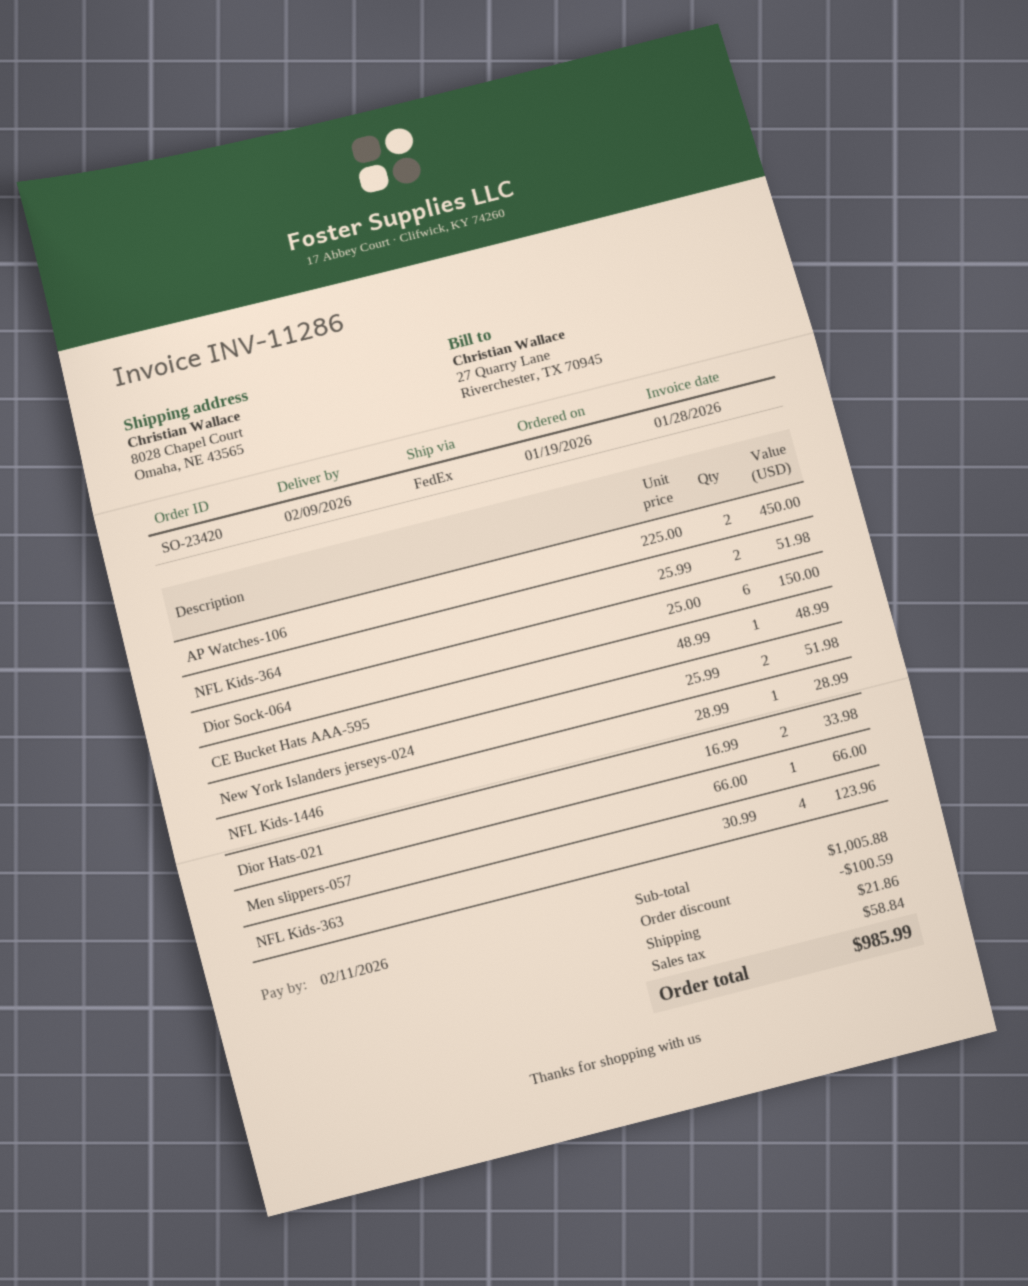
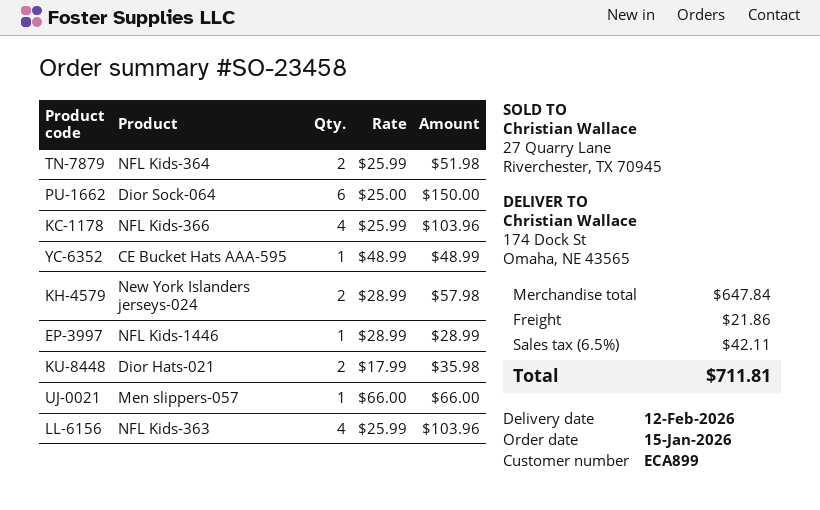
order number: SO-23420 -> SO-23458
order date: 2026-01-19 -> 2026-01-15
delivery date: 2026-02-09 -> 2026-02-12
ship to: 8028 Chapel Court, Omaha, NE 43565 -> 174 Dock St, Omaha, NE 43565
AP Watches-106: 2 x 225.00 = 450.00 -> none
New York Islanders jerseys-024: 2 x 25.99 = 51.98 -> 2 x 28.99 = 57.98
Dior Hats-021: 2 x 16.99 = 33.98 -> 2 x 17.99 = 35.98
NFL Kids-363: 4 x 30.99 = 123.96 -> 4 x 25.99 = 103.96
NFL Kids-366: none -> 4 x 25.99 = 103.96
subtotal: 1005.88 -> 647.84
discount: 100.59 -> none
tax: 58.84 -> 42.11
total: 985.99 -> 711.81

